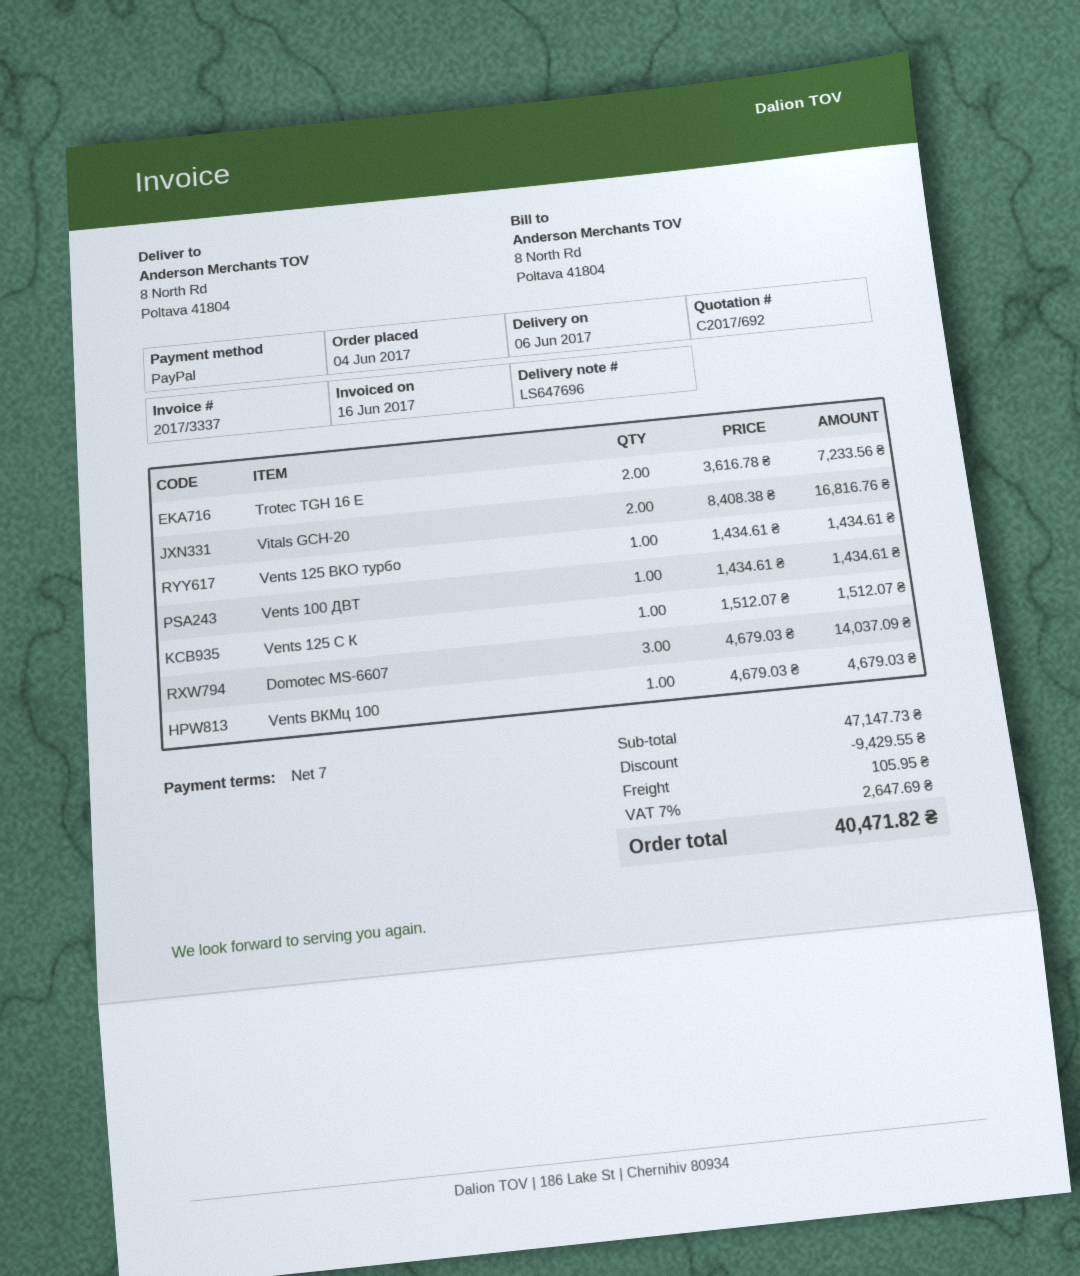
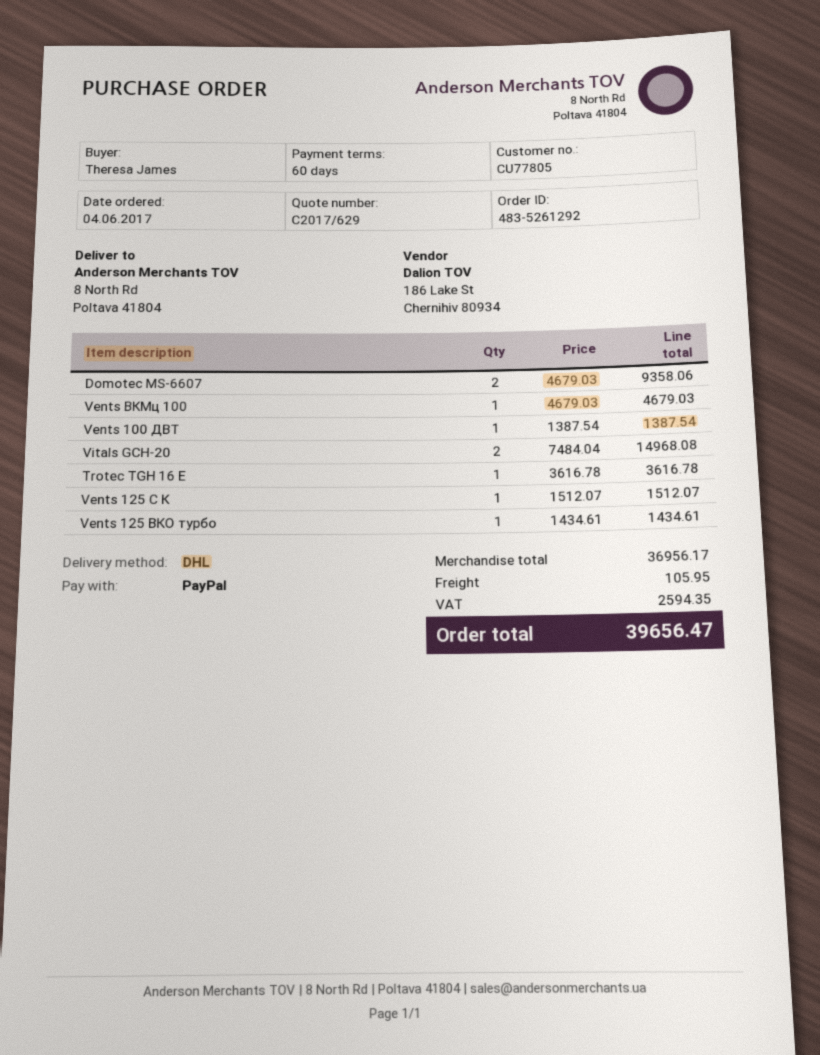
quote number: C2017/692 -> C2017/629
payment terms: 7 days -> 60 days
Trotec TGH 16 E: 2 x 3616.78 = 7233.56 -> 1 x 3616.78 = 3616.78
Vitals GCH-20: 2 x 8408.38 = 16816.76 -> 2 x 7484.04 = 14968.08
Vents 100 ДВТ: 1 x 1434.61 = 1434.61 -> 1 x 1387.54 = 1387.54
Domotec MS-6607: 3 x 4679.03 = 14037.09 -> 2 x 4679.03 = 9358.06
subtotal: 47147.73 -> 36956.17
discount: 9429.55 -> none
tax: 2647.69 -> 2594.35
total: 40471.82 -> 39656.47

